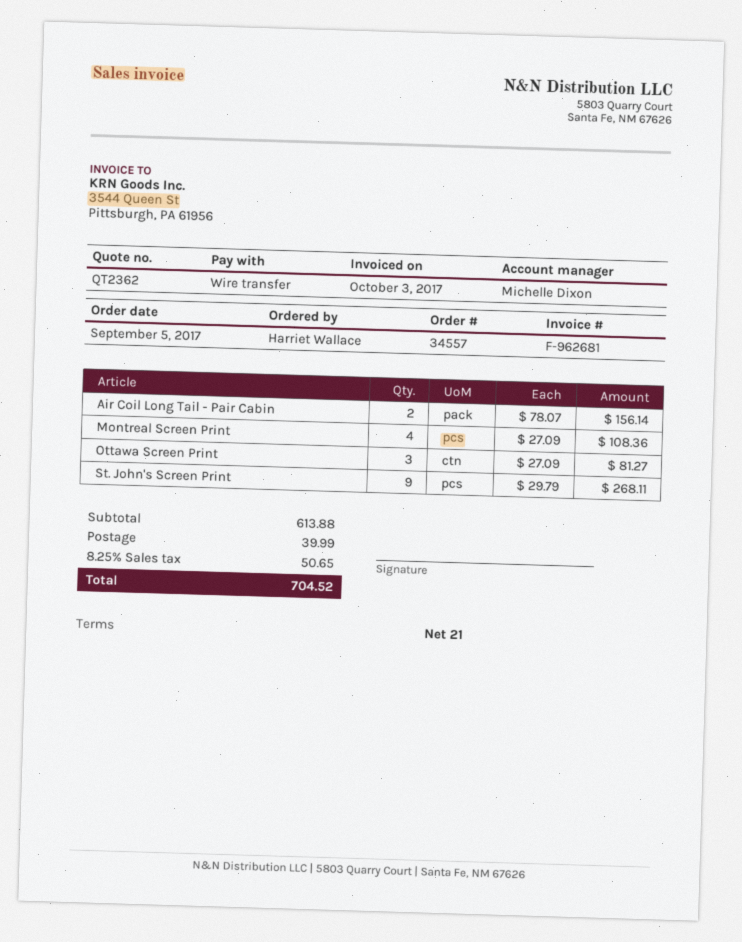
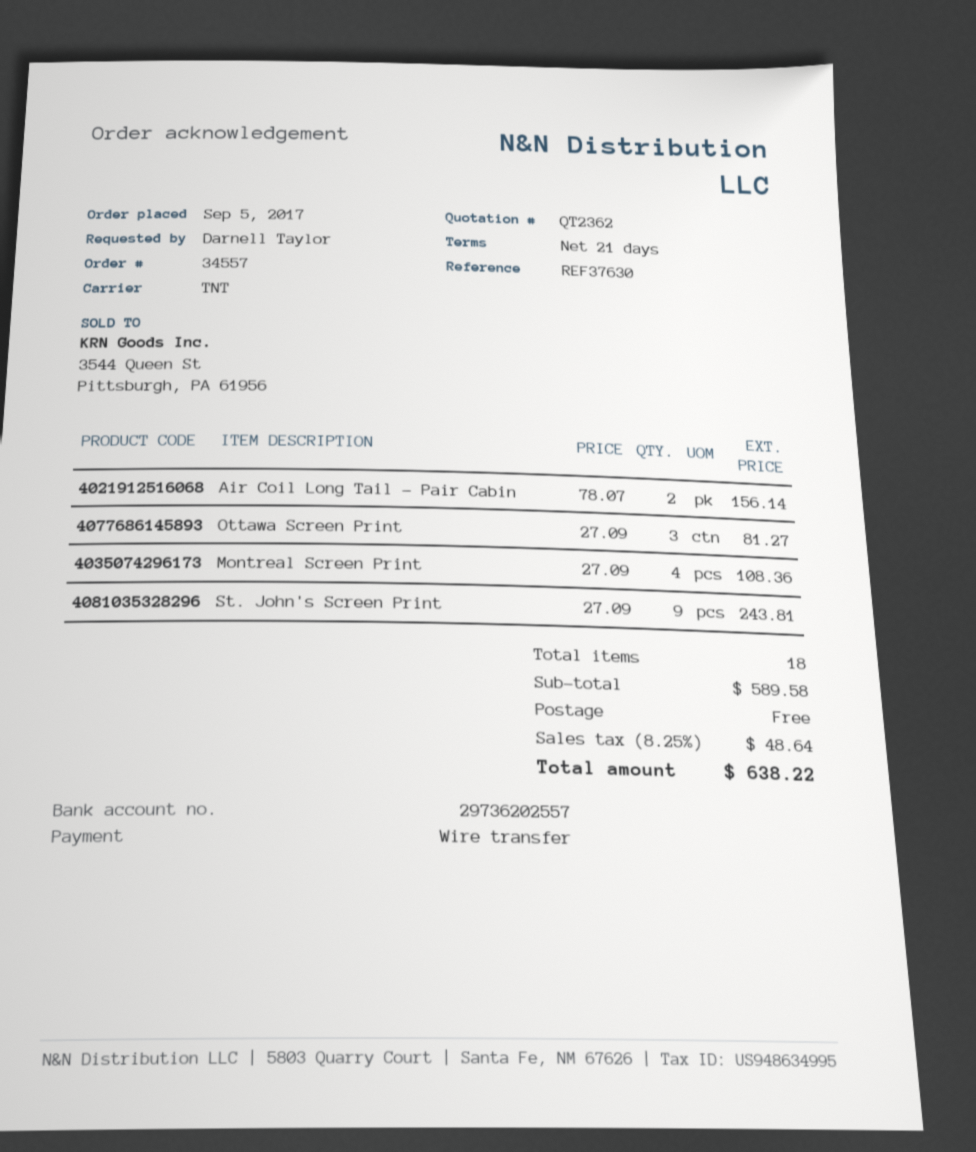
ordered by: Harriet Wallace -> Darnell Taylor
St. John's Screen Print: 9 x 29.79 = 268.11 -> 9 x 27.09 = 243.81
subtotal: 613.88 -> 589.58
shipping: 39.99 -> 0.00
tax: 8.25% = 50.65 -> 8.25% = 48.64
total: 704.52 -> 638.22

